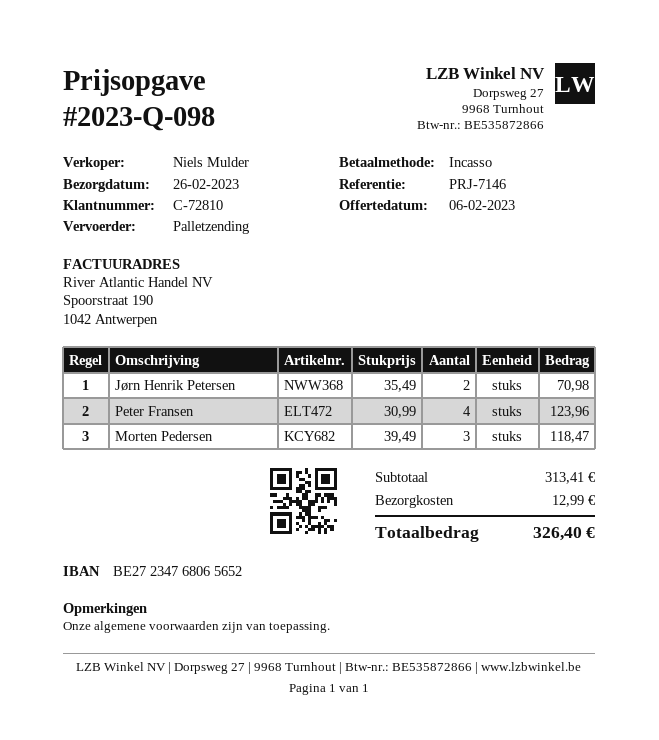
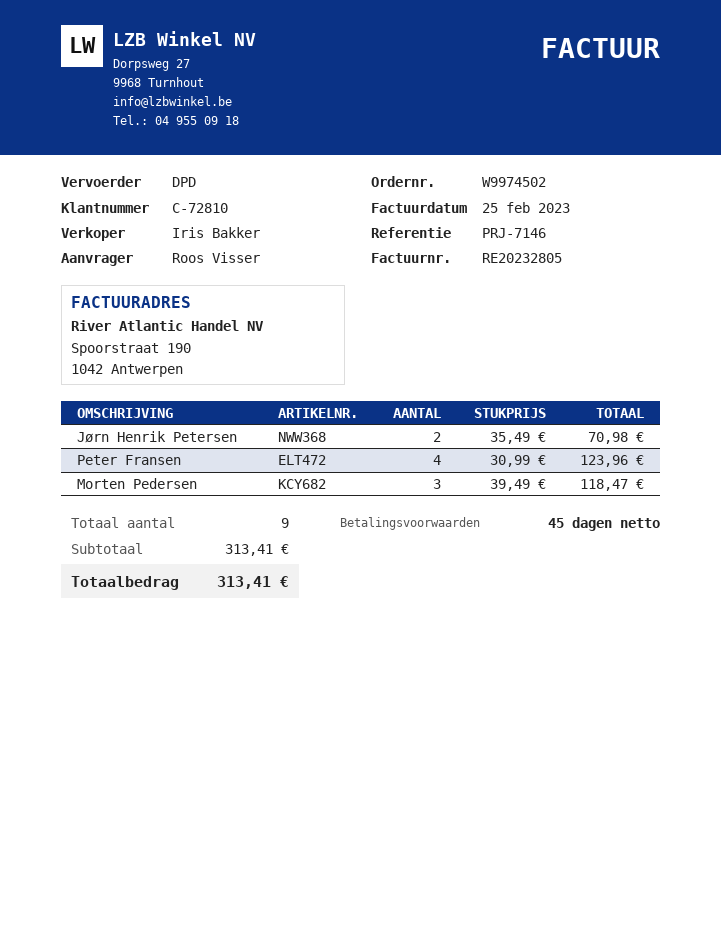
sales rep: Niels Mulder -> Iris Bakker
shipping method: pallet freight -> DPD
shipping: 12.99 -> none
total: 326.40 -> 313.41

